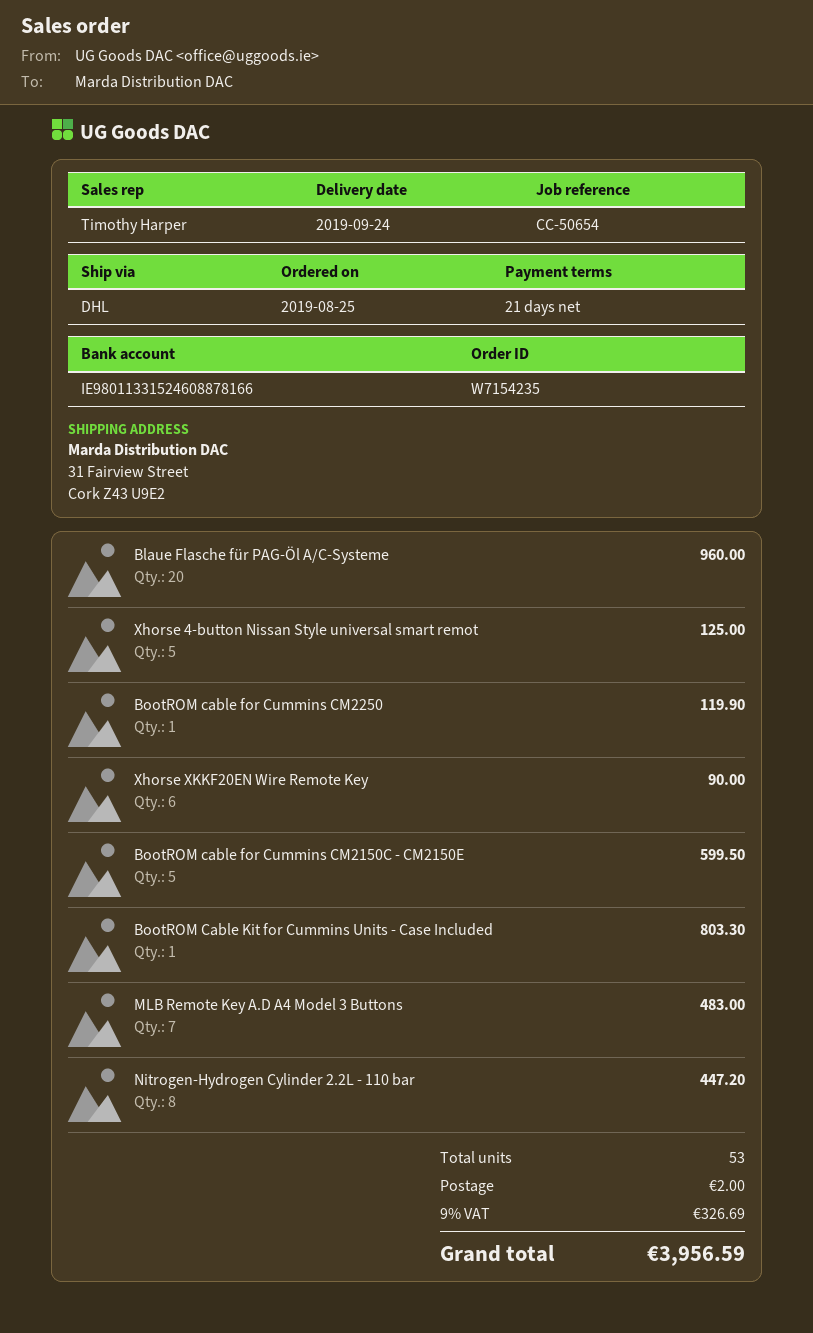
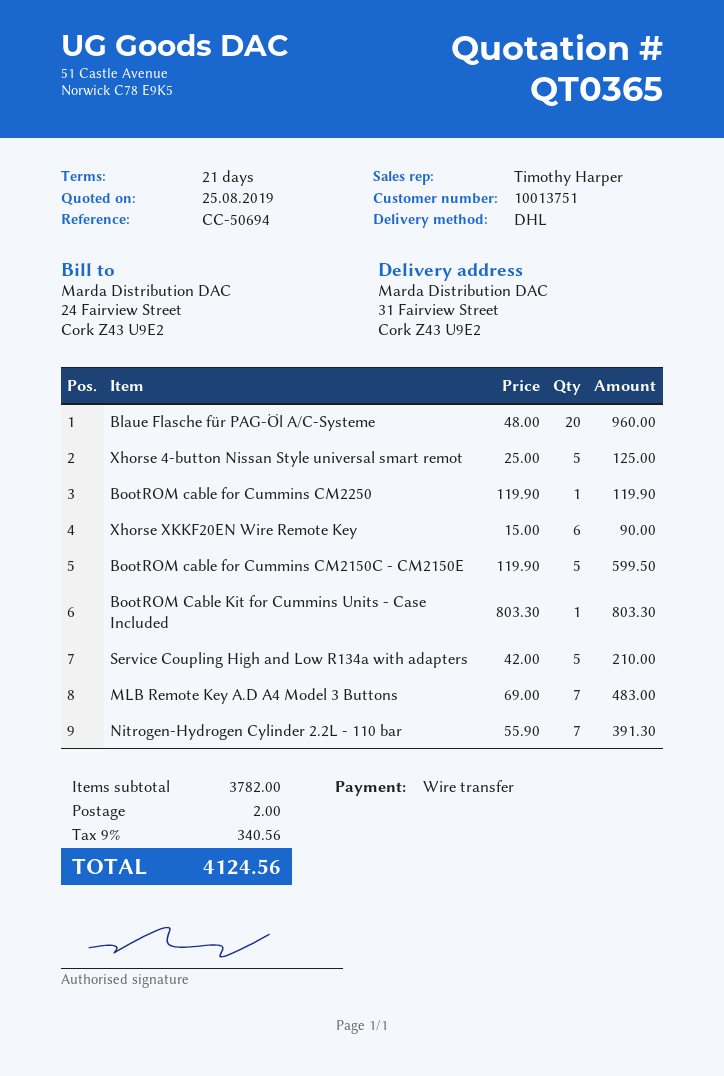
reference: CC-50654 -> CC-50694
Nitrogen-Hydrogen Cylinder 2.2L - 110 bar: 8 for 447.20 -> 7 for 391.30
Service Coupling High and Low R134a with adapters: none -> 5 for 210.00
tax: 9% = 326.69 -> 9% = 340.56
total: 3956.59 -> 4124.56

